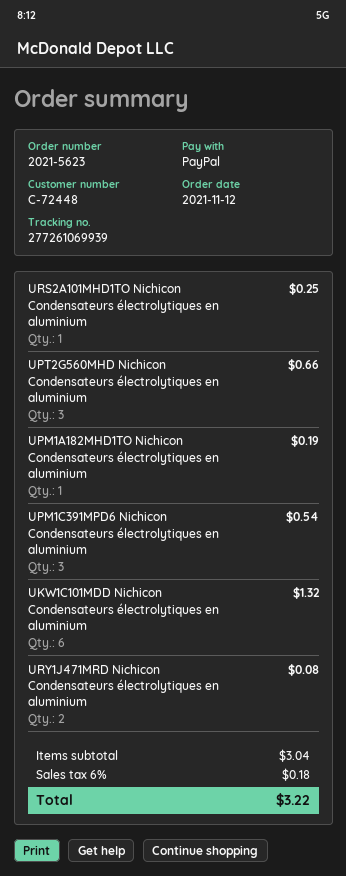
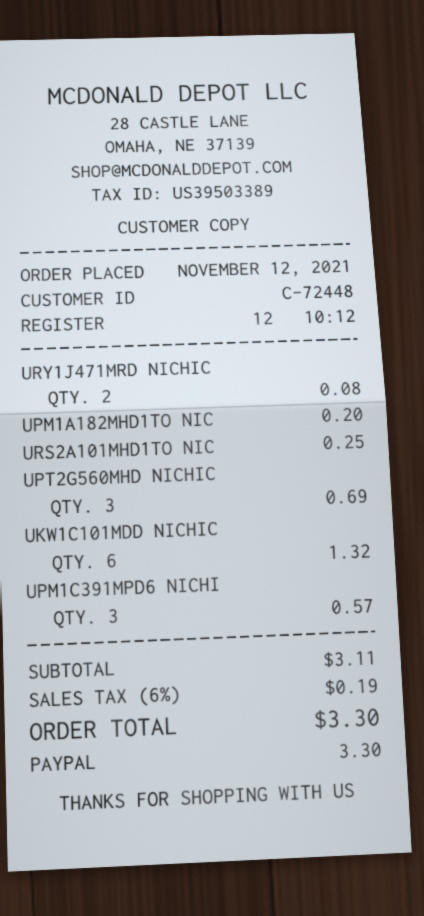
UPT2G560MHD Nichicon Condensateurs électrolytiques en aluminium: 3 for 0.66 -> 3 for 0.69
UPM1A182MHD1TO Nichicon Condensateurs électrolytiques en aluminium: 1 for 0.19 -> 1 for 0.20
UPM1C391MPD6 Nichicon Condensateurs électrolytiques en aluminium: 3 for 0.54 -> 3 for 0.57
subtotal: 3.04 -> 3.11
tax: 6% = 0.18 -> 6% = 0.19
total: 3.22 -> 3.30

